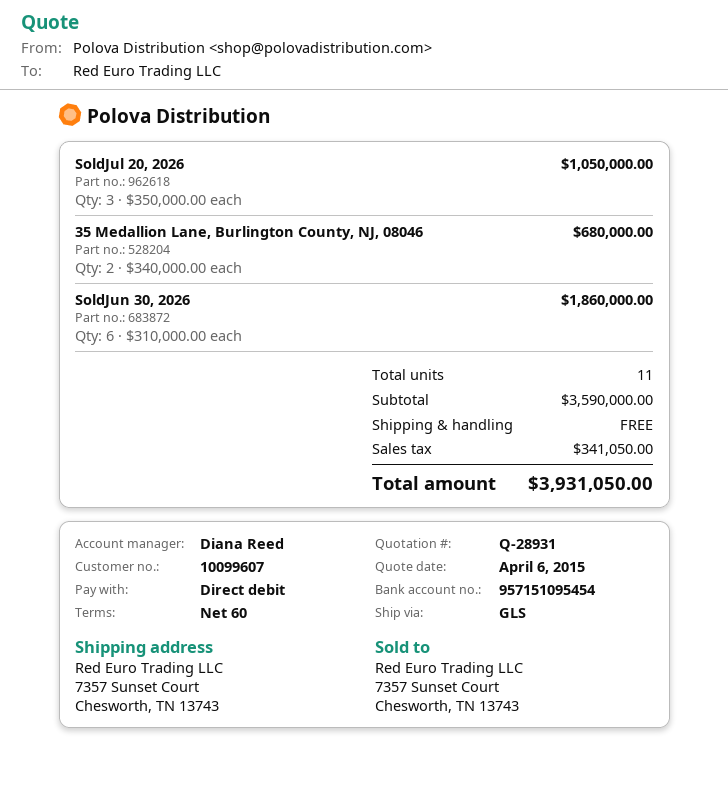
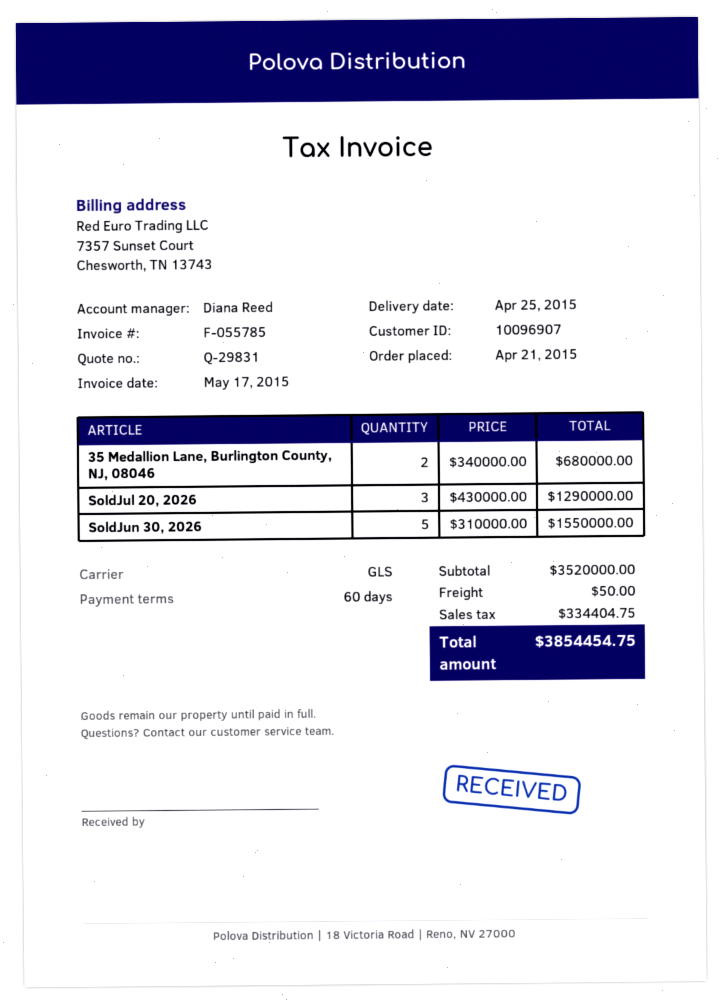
quote number: Q-28931 -> Q-29831
customer number: 10099607 -> 10096907
SoldJul 20, 2026: 3 x 350000.00 = 1050000.00 -> 3 x 430000.00 = 1290000.00
SoldJun 30, 2026: 6 x 310000.00 = 1860000.00 -> 5 x 310000.00 = 1550000.00
subtotal: 3590000.00 -> 3520000.00
shipping: 0.00 -> 50.00
tax: 341050.00 -> 334404.75
total: 3931050.00 -> 3854454.75

